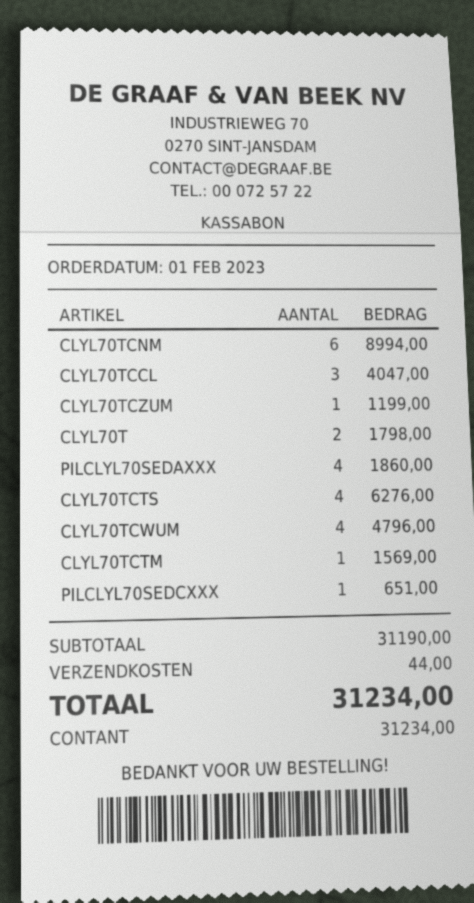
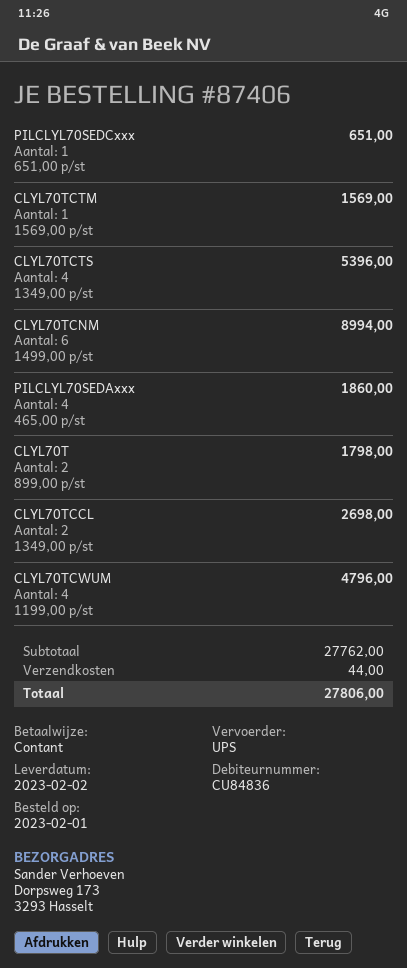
CLYL70TCCL: 3 for 4047.00 -> 2 for 2698.00
CLYL70TCZUM: 1 for 1199.00 -> none
CLYL70TCTS: 4 for 6276.00 -> 4 for 5396.00
subtotal: 31190.00 -> 27762.00
total: 31234.00 -> 27806.00

